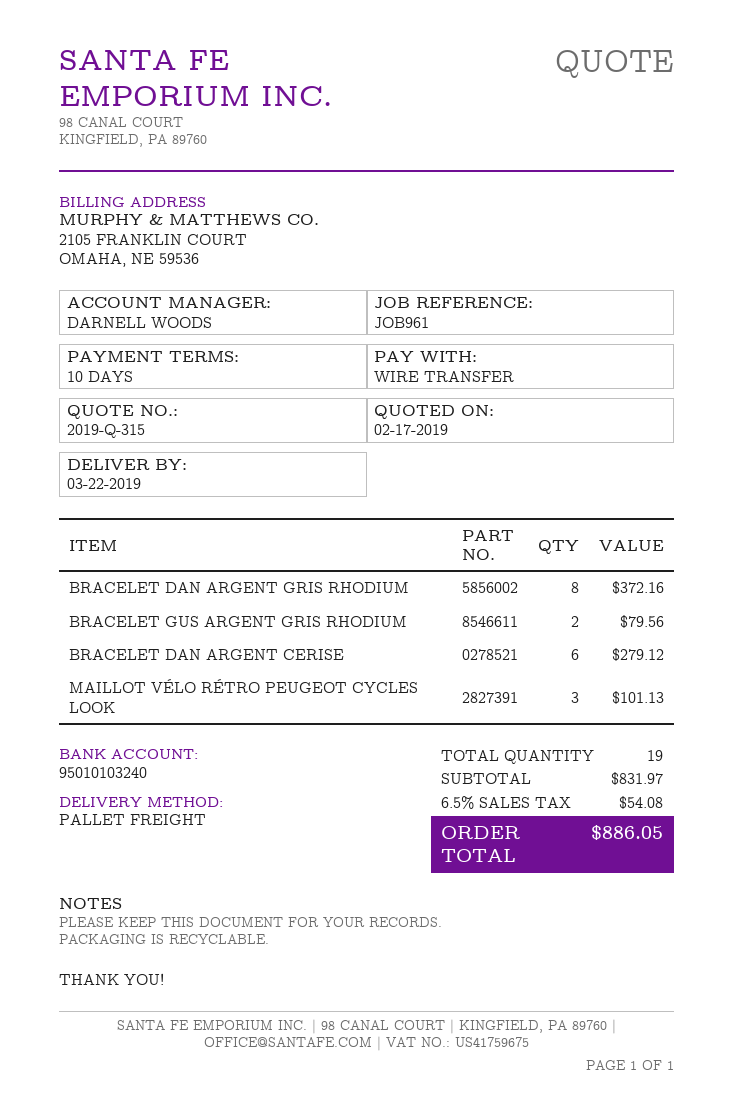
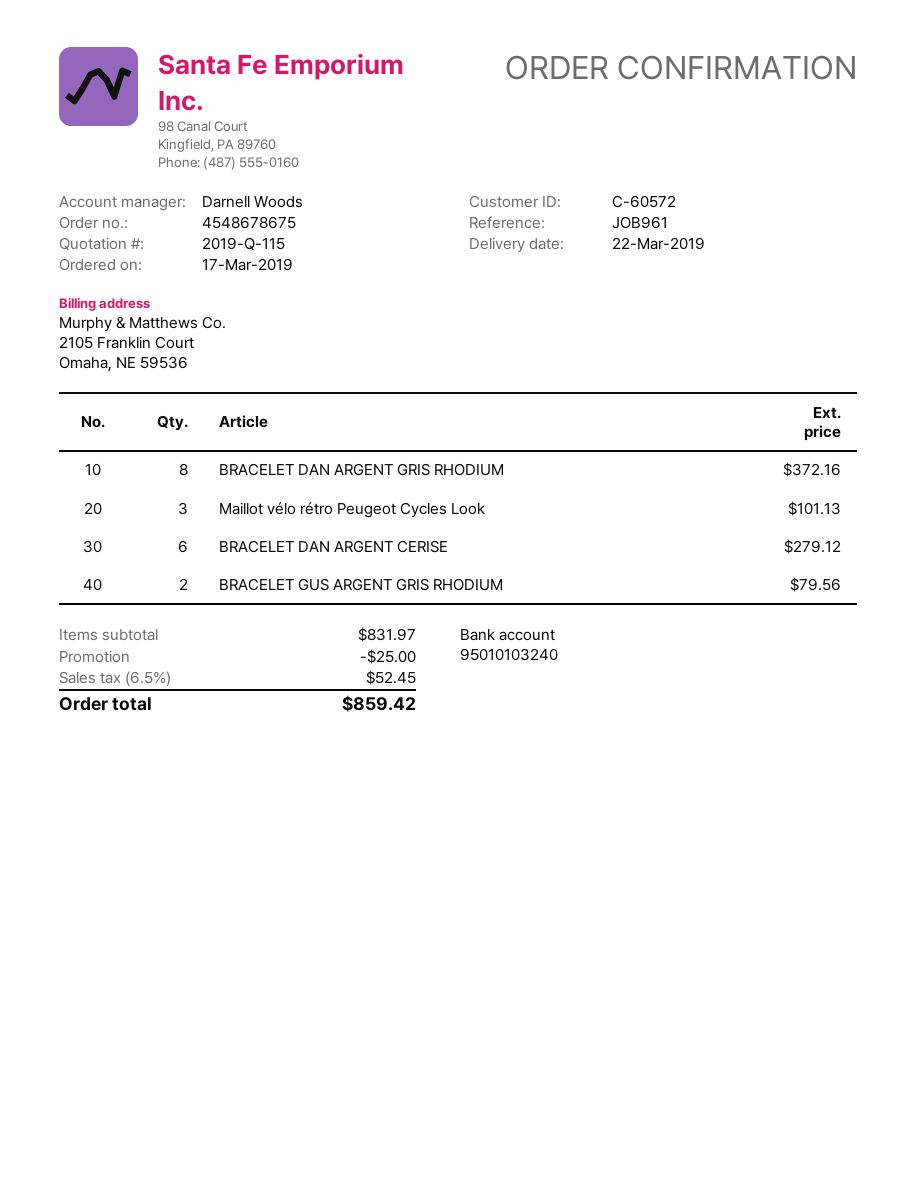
quote number: 2019-Q-315 -> 2019-Q-115
discount: none -> 25.00
tax: 6.5% = 54.08 -> 6.5% = 52.45
total: 886.05 -> 859.42

